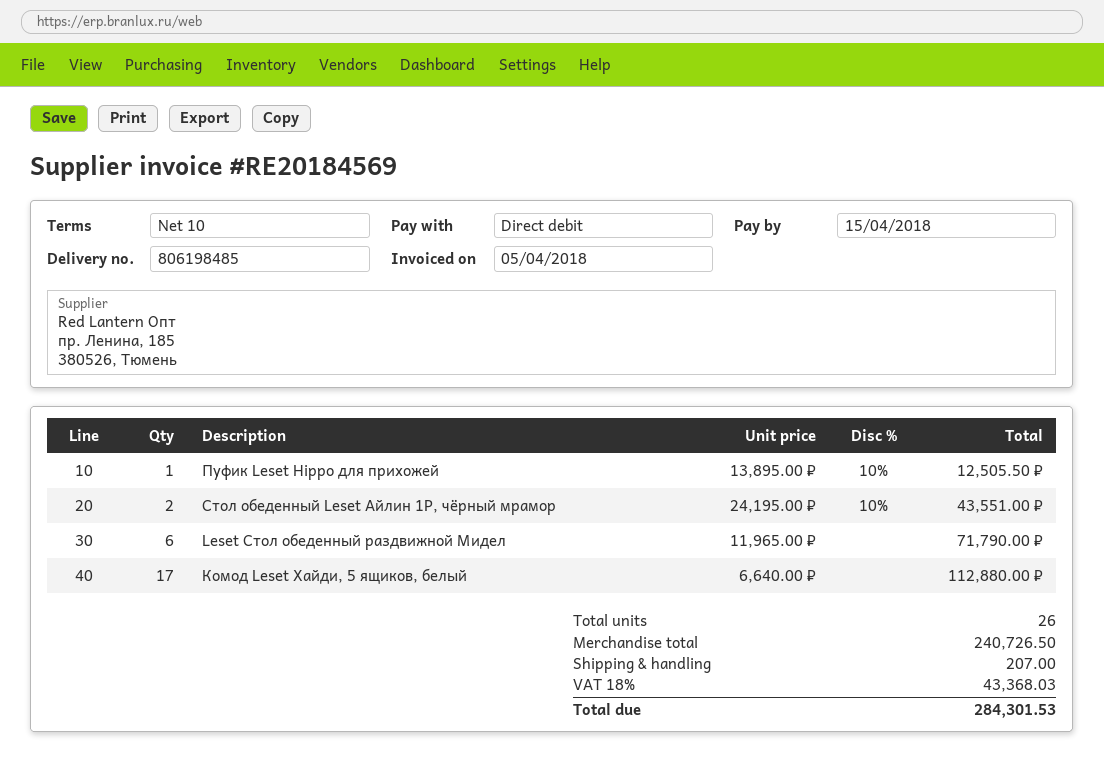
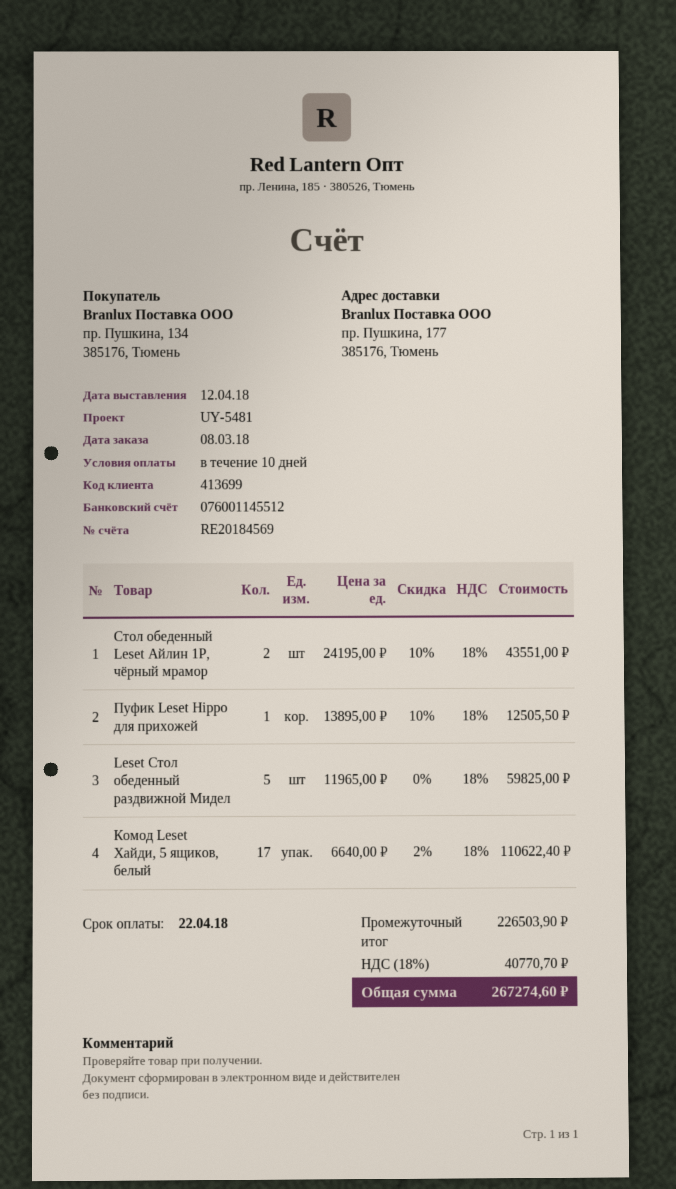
invoice date: 2018-04-05 -> 2018-04-12
due date: 2018-04-15 -> 2018-04-22
Leset Стол обеденный раздвижной Мидел: 6 x 11965.00 = 71790.00 -> 5 x 11965.00 = 59825.00
Комод Leset Хайди, 5 ящиков, белый: 17 x 6640.00 = 112880.00 -> 17 x 6640.00 - 2% = 110622.40
subtotal: 240726.50 -> 226503.90
shipping: 207.00 -> none
tax: 18% = 43368.03 -> 18% = 40770.70
total: 284301.53 -> 267274.60

